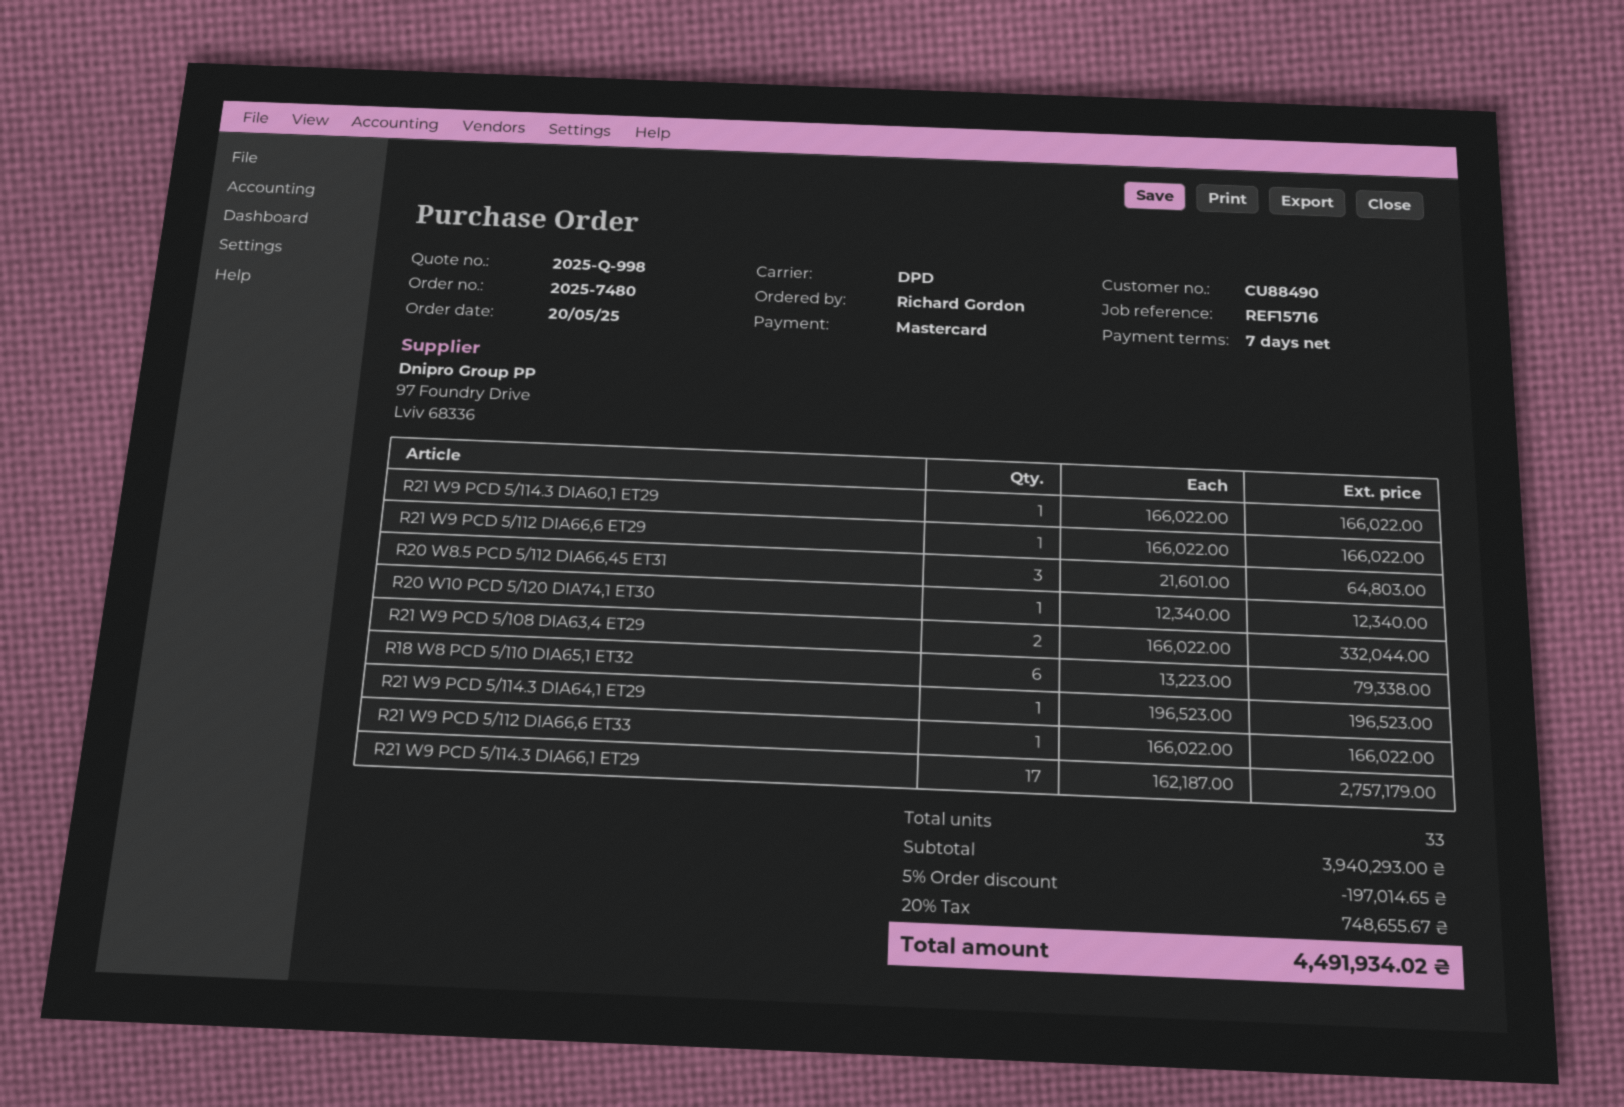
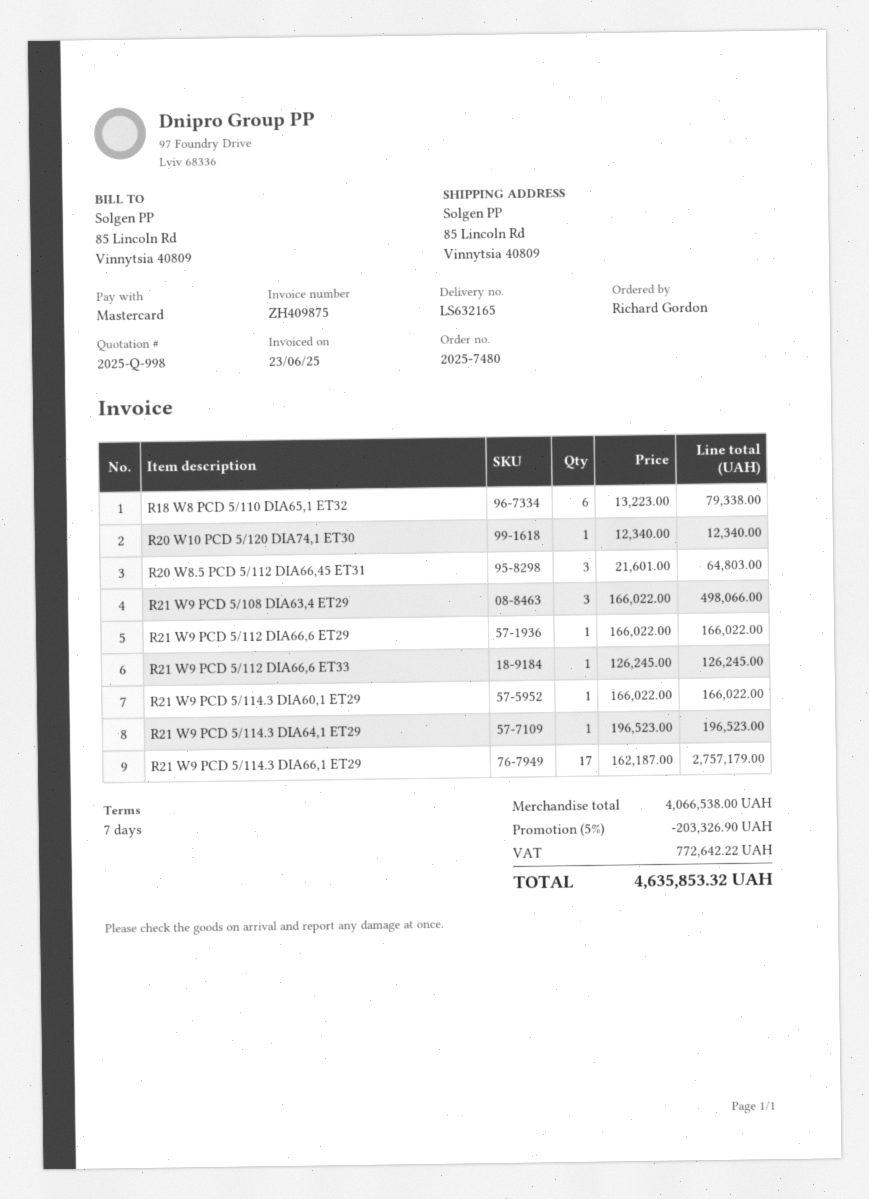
R21 W9 PCD 5/108 DIA63,4 ET29: 2 x 166022.00 = 332044.00 -> 3 x 166022.00 = 498066.00
R21 W9 PCD 5/112 DIA66,6 ET33: 1 x 166022.00 = 166022.00 -> 1 x 126245.00 = 126245.00
subtotal: 3940293.00 -> 4066538.00
discount: 5% = 197014.65 -> 5% = 203326.90
tax: 748655.67 -> 772642.22
total: 4491934.02 -> 4635853.32

